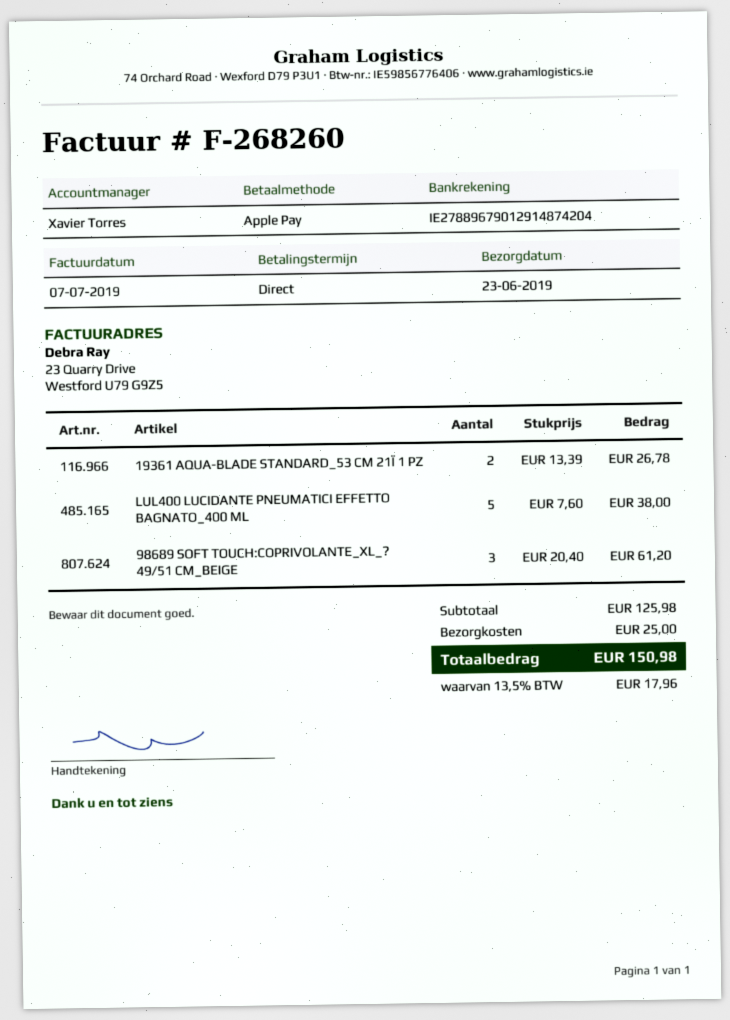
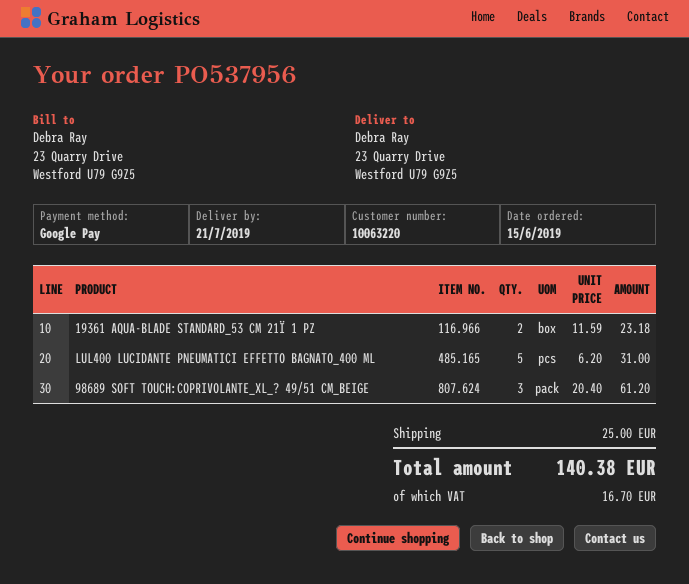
delivery date: 2019-06-23 -> 2019-07-21
payment method: Apple Pay -> Google Pay
19361 AQUA-BLADE STANDARD_53 CM 21Ï 1 PZ: 2 x 13.39 = 26.78 -> 2 x 11.59 = 23.18
LUL400 LUCIDANTE PNEUMATICI EFFETTO BAGNATO_400 ML: 5 x 7.60 = 38.00 -> 5 x 6.20 = 31.00
tax: 17.96 -> 16.70
total: 150.98 -> 140.38

